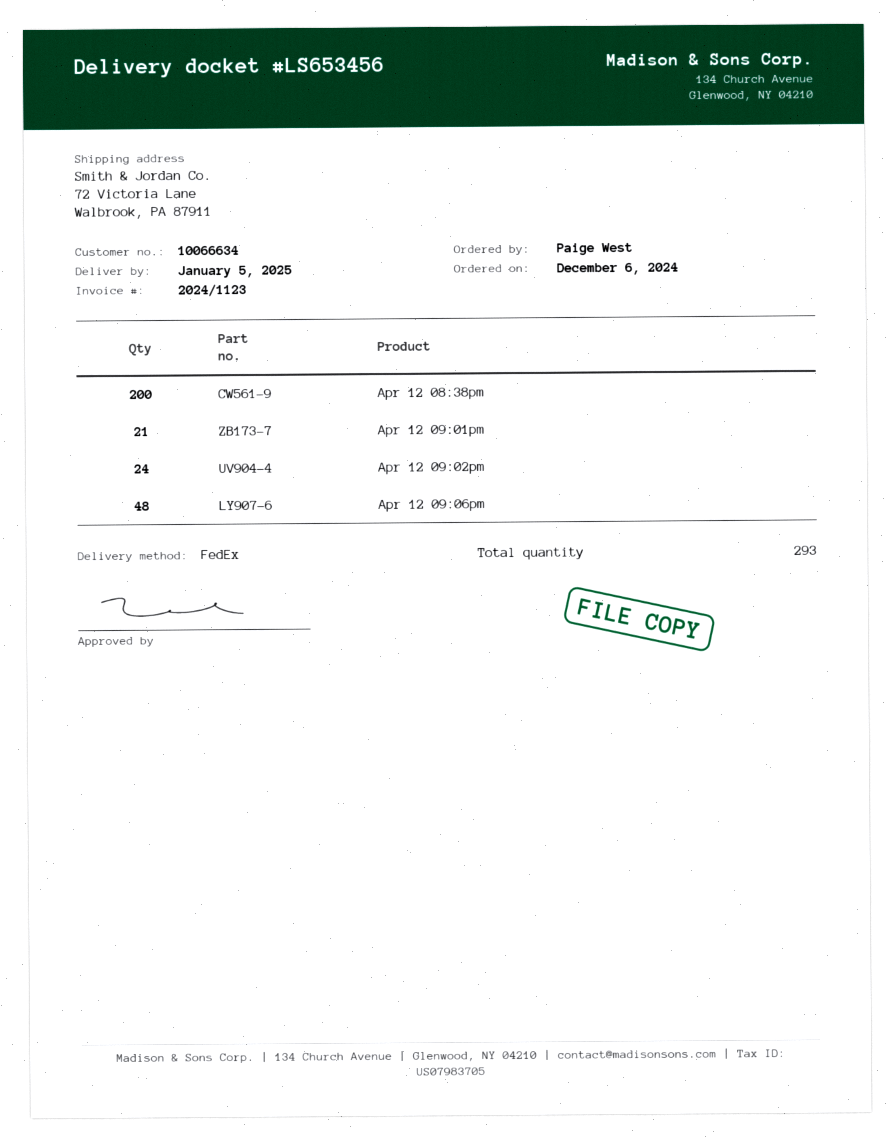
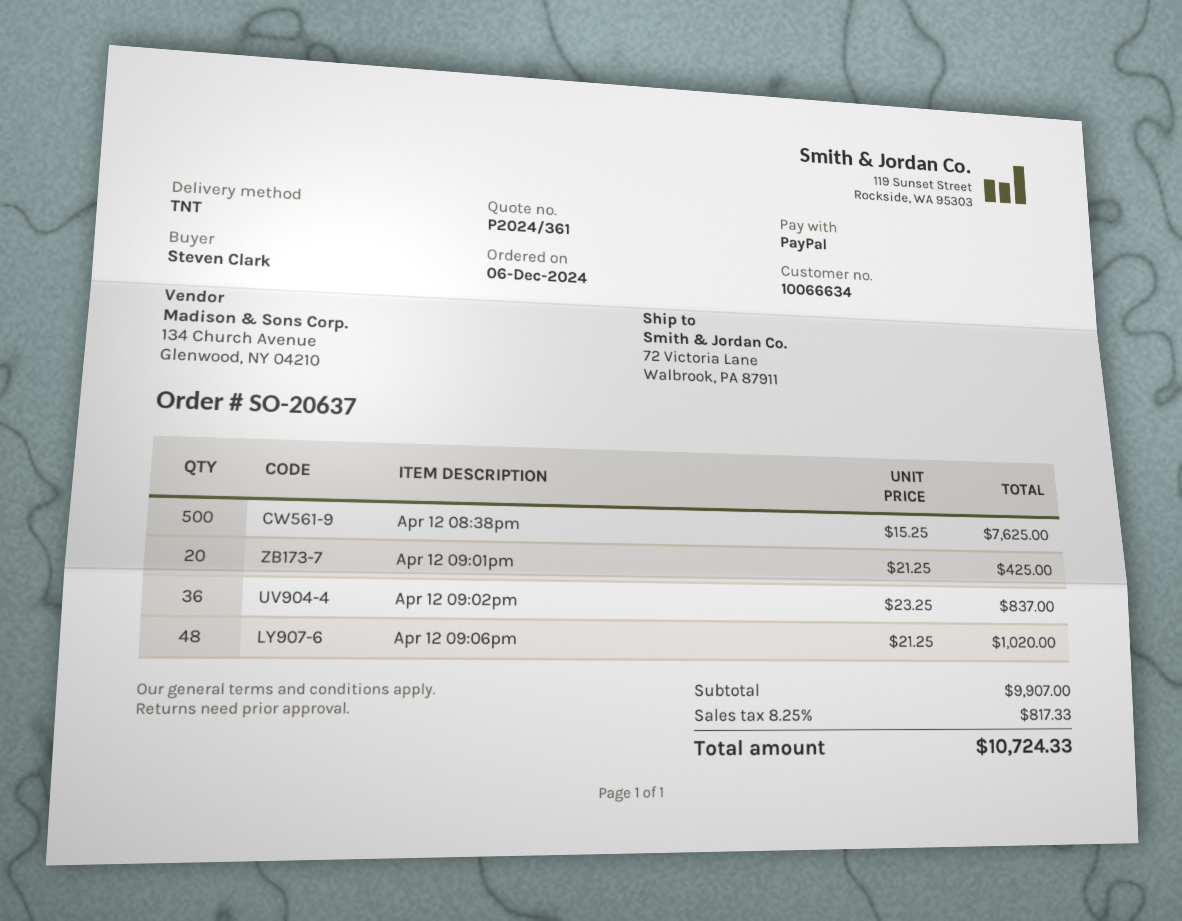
ordered by: Paige West -> Steven Clark
shipping method: FedEx -> TNT
Apr 12 08:38pm: 200 -> 500
Apr 12 09:01pm: 21 -> 20
Apr 12 09:02pm: 24 -> 36

